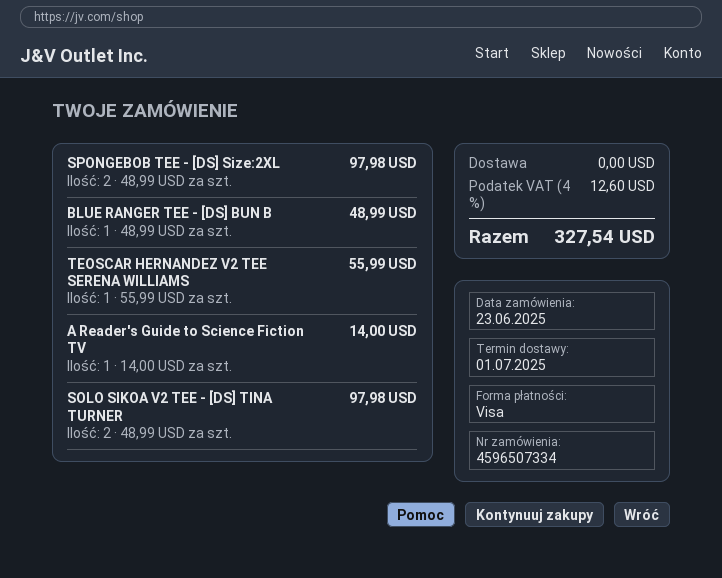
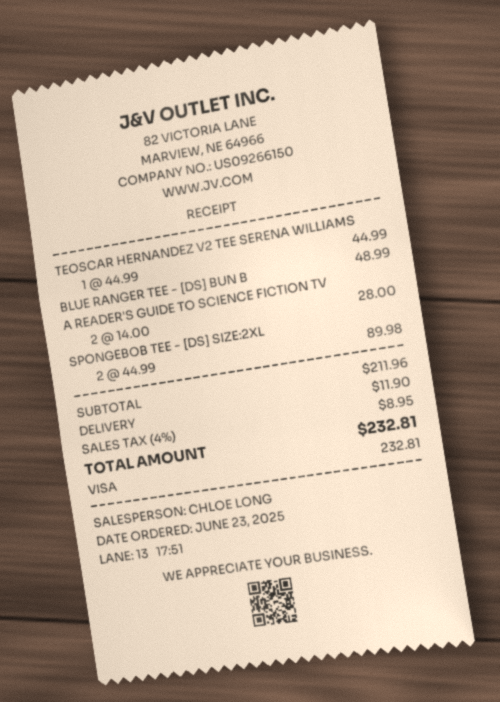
SPONGEBOB TEE - [DS] Size:2XL: 2 x 48.99 = 97.98 -> 2 x 44.99 = 89.98
TEOSCAR HERNANDEZ V2 TEE SERENA WILLIAMS: 1 x 55.99 = 55.99 -> 1 x 44.99 = 44.99
A Reader's Guide to Science Fiction TV: 1 x 14.00 = 14.00 -> 2 x 14.00 = 28.00
SOLO SIKOA V2 TEE - [DS] TINA TURNER: 2 x 48.99 = 97.98 -> none
shipping: 0.00 -> 11.90
tax: 4% = 12.60 -> 4% = 8.95
total: 327.54 -> 232.81

